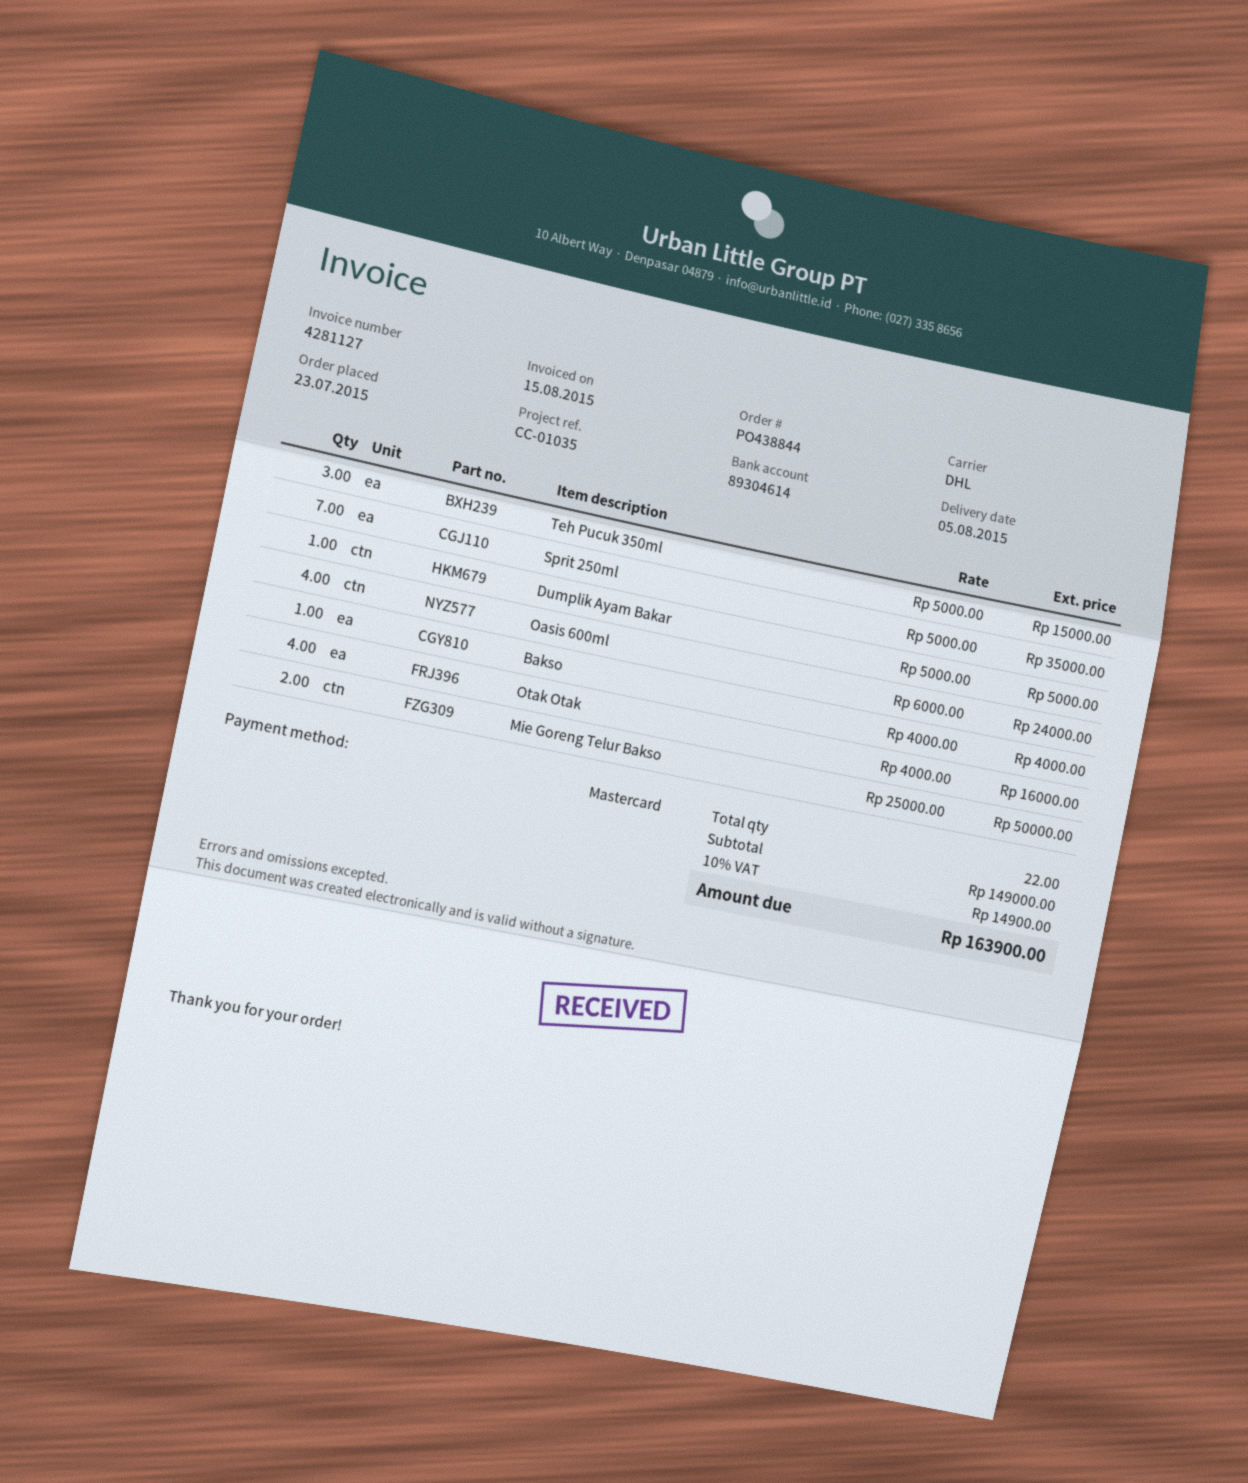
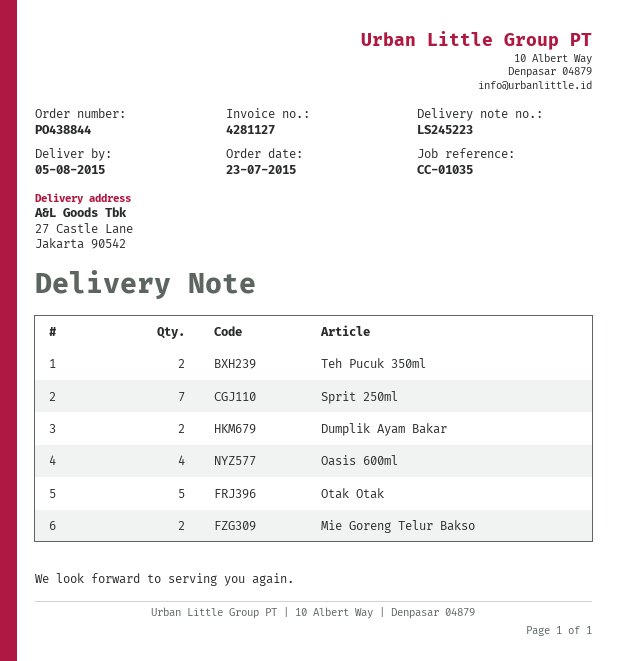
Teh Pucuk 350ml: 3 -> 2
Dumplik Ayam Bakar: 1 -> 2
Bakso: 1 -> none
Otak Otak: 4 -> 5

